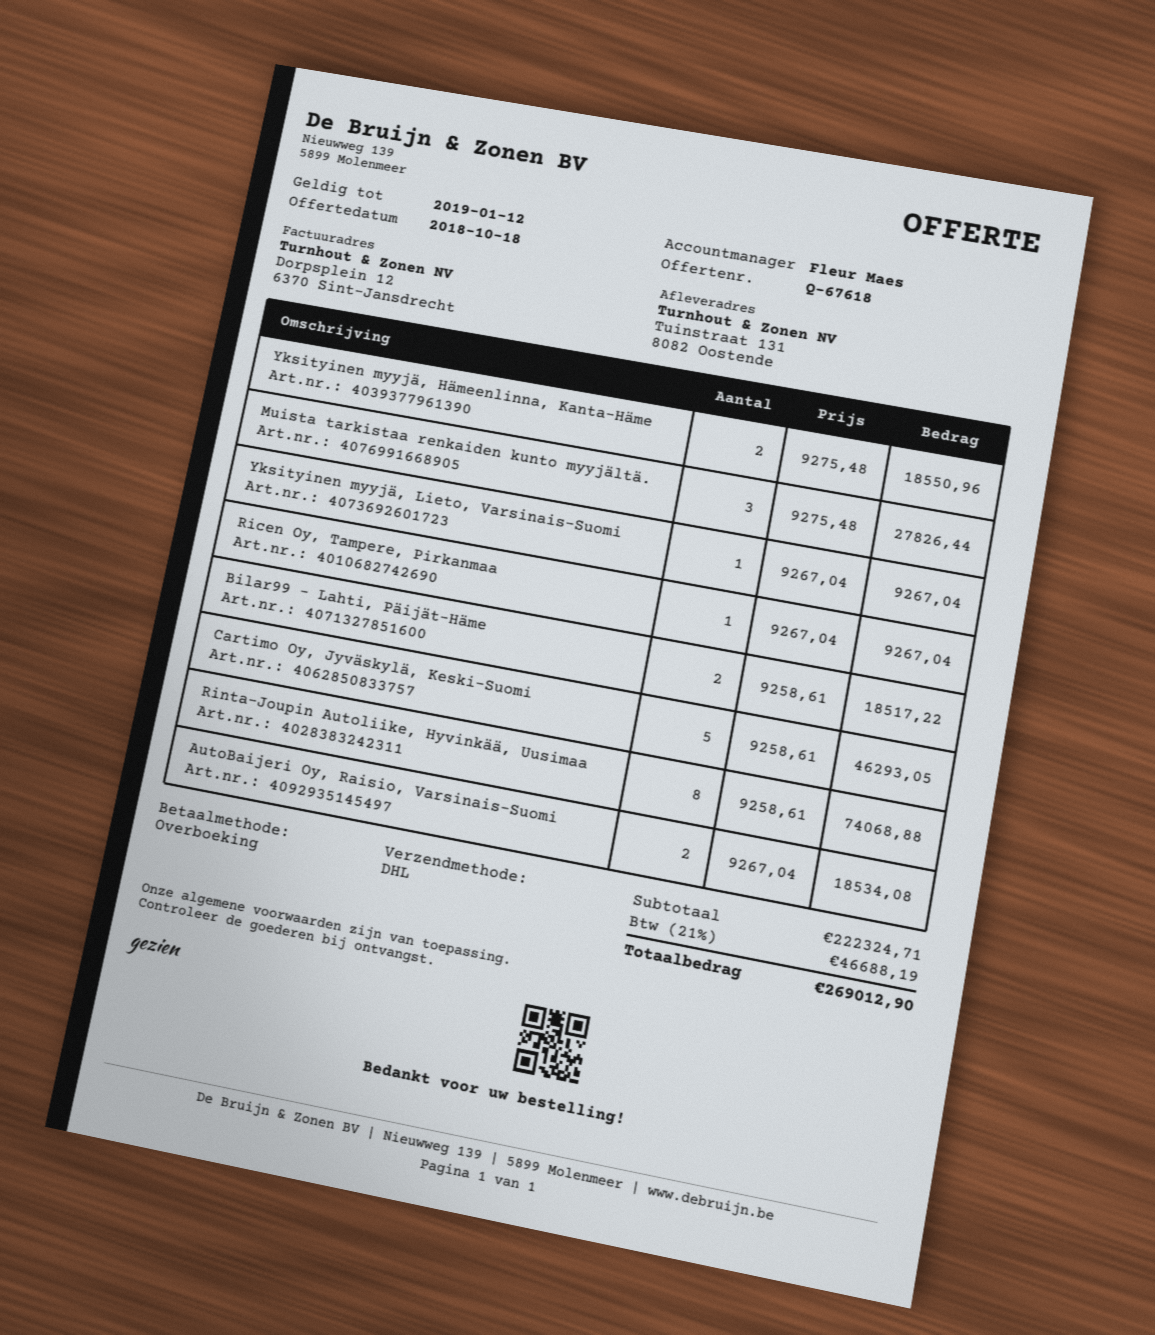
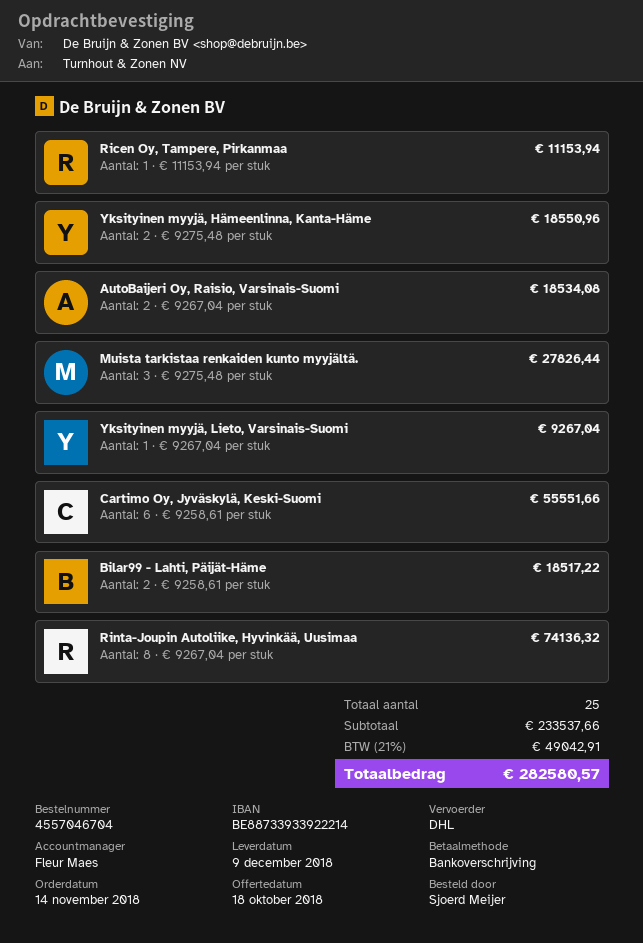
Ricen Oy, Tampere, Pirkanmaa: 1 x 9267.04 = 9267.04 -> 1 x 11153.94 = 11153.94
Cartimo Oy, Jyväskylä, Keski-Suomi: 5 x 9258.61 = 46293.05 -> 6 x 9258.61 = 55551.66
Rinta-Joupin Autoliike, Hyvinkää, Uusimaa: 8 x 9258.61 = 74068.88 -> 8 x 9267.04 = 74136.32
subtotal: 222324.71 -> 233537.66
tax: 21% = 46688.19 -> 21% = 49042.91
total: 269012.90 -> 282580.57

